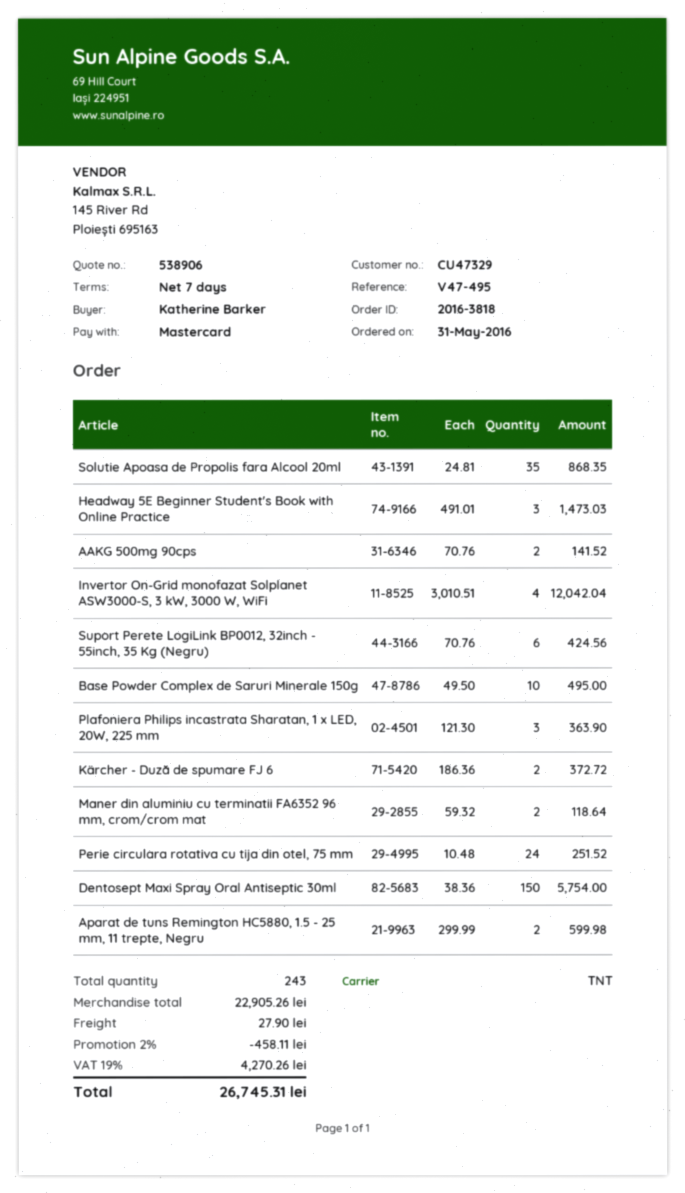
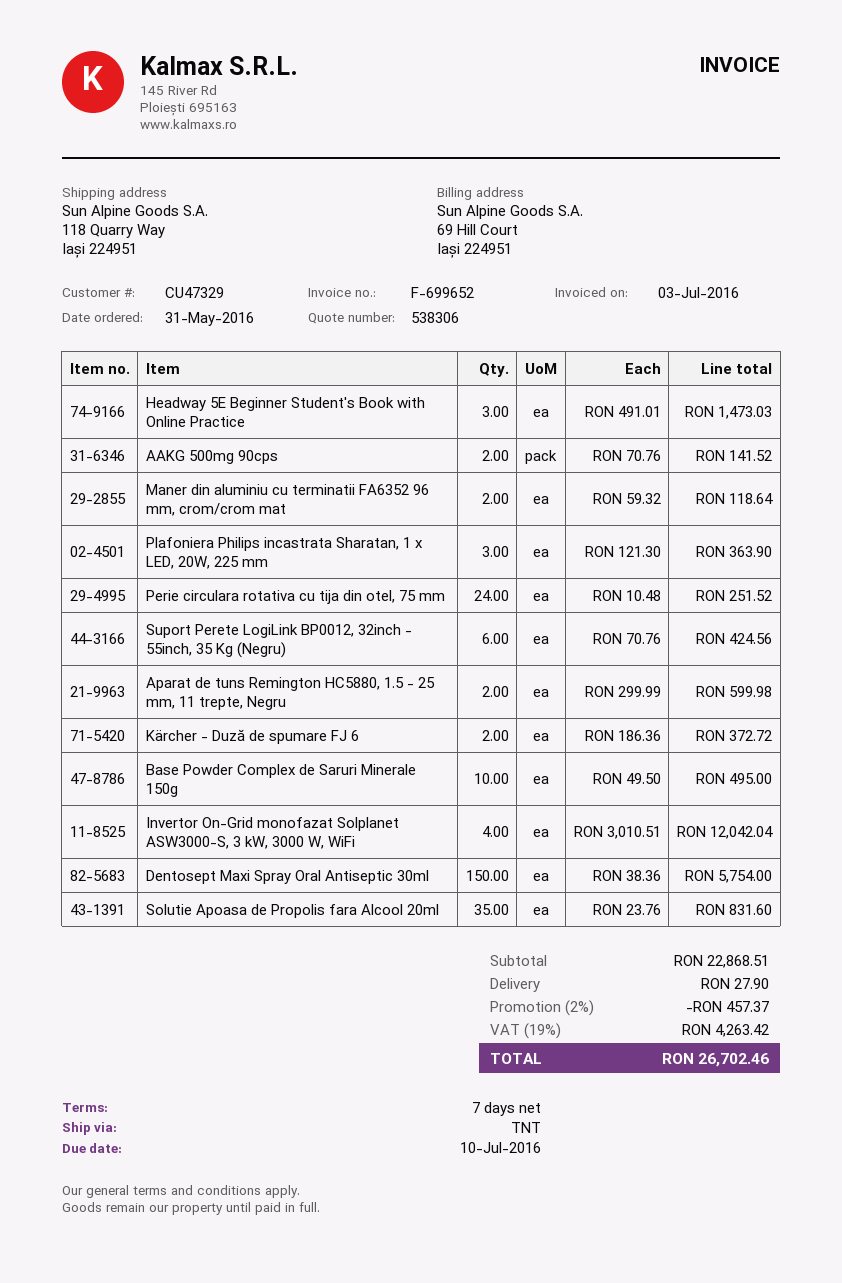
quote number: 538906 -> 538306
Solutie Apoasa de Propolis fara Alcool 20ml: 35 x 24.81 = 868.35 -> 35 x 23.76 = 831.60
subtotal: 22905.26 -> 22868.51
discount: 2% = 458.11 -> 2% = 457.37
tax: 19% = 4270.26 -> 19% = 4263.42
total: 26745.31 -> 26702.46

